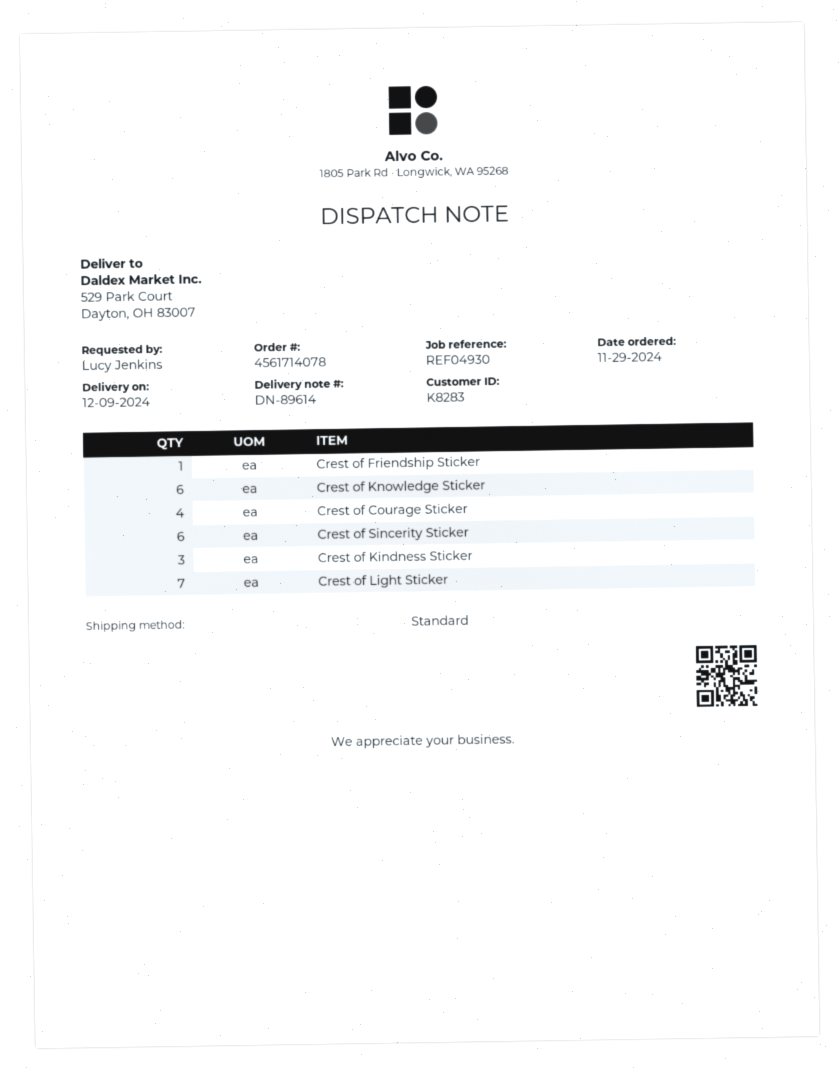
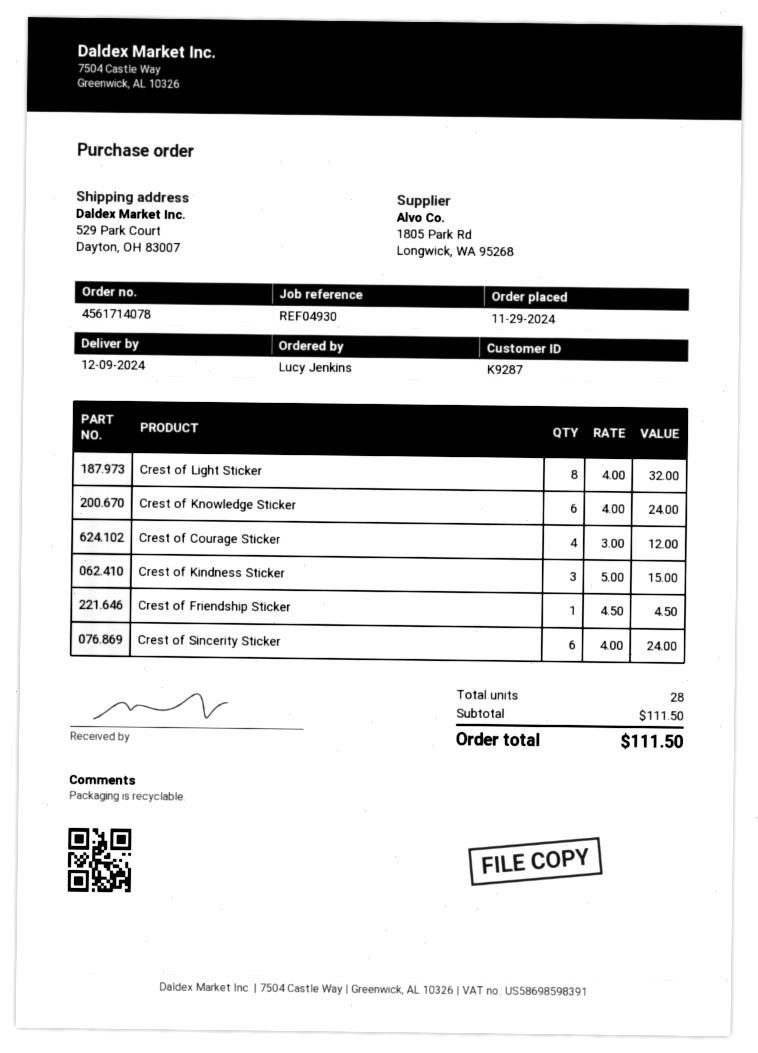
customer number: K8283 -> K9287
Crest of Light Sticker: 7 -> 8

